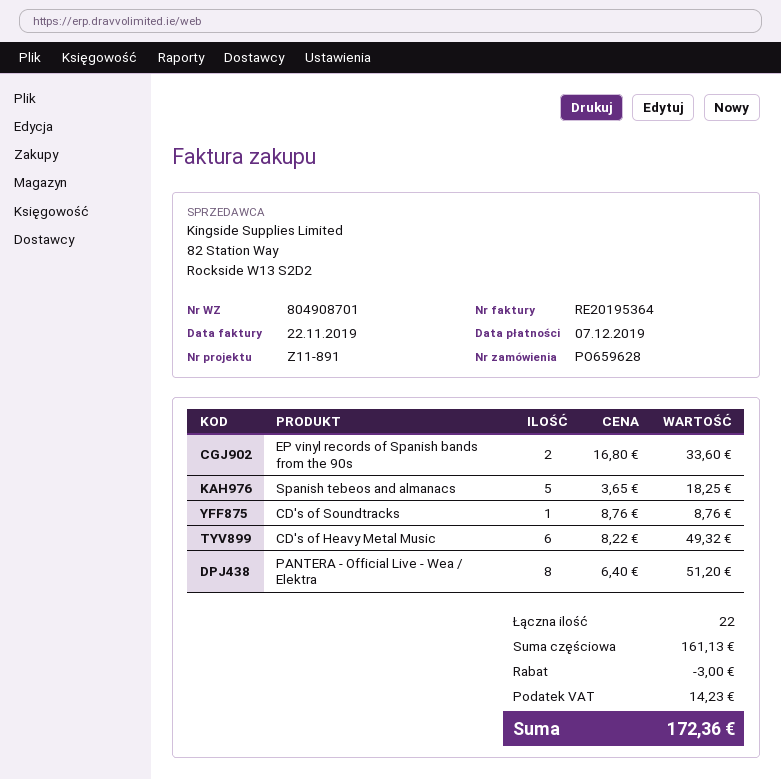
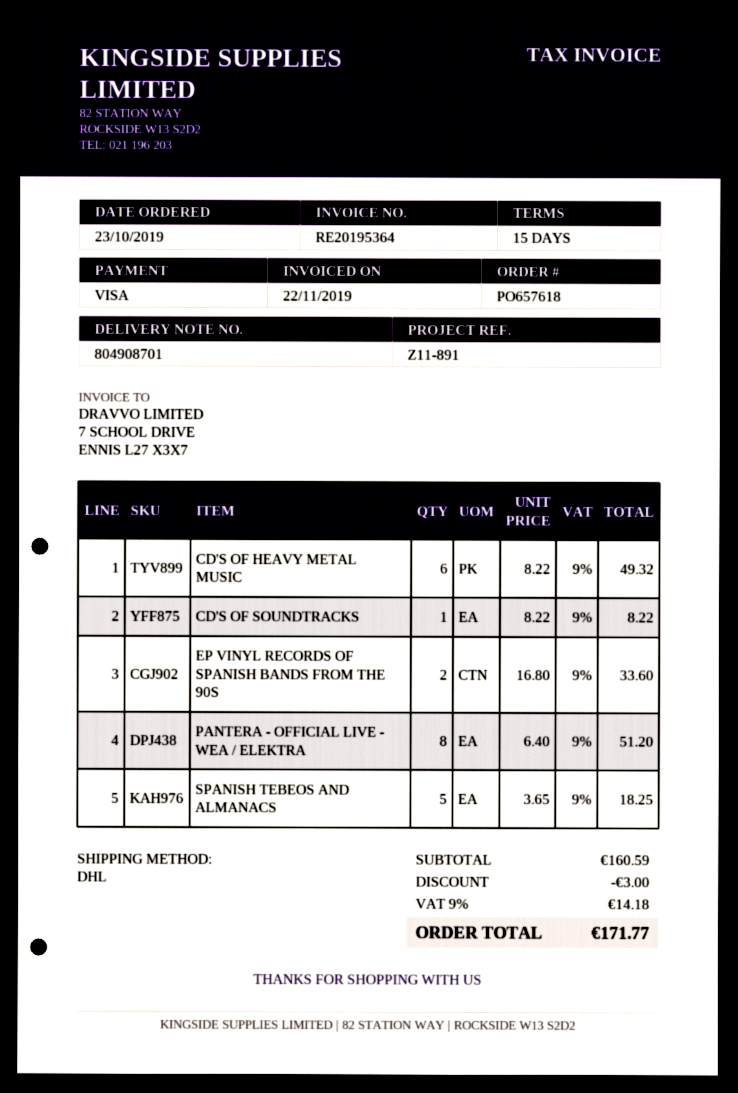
order number: PO659628 -> PO657618
CD's of Soundtracks: 1 x 8.76 = 8.76 -> 1 x 8.22 = 8.22
subtotal: 161.13 -> 160.59
tax: 14.23 -> 14.18
total: 172.36 -> 171.77

